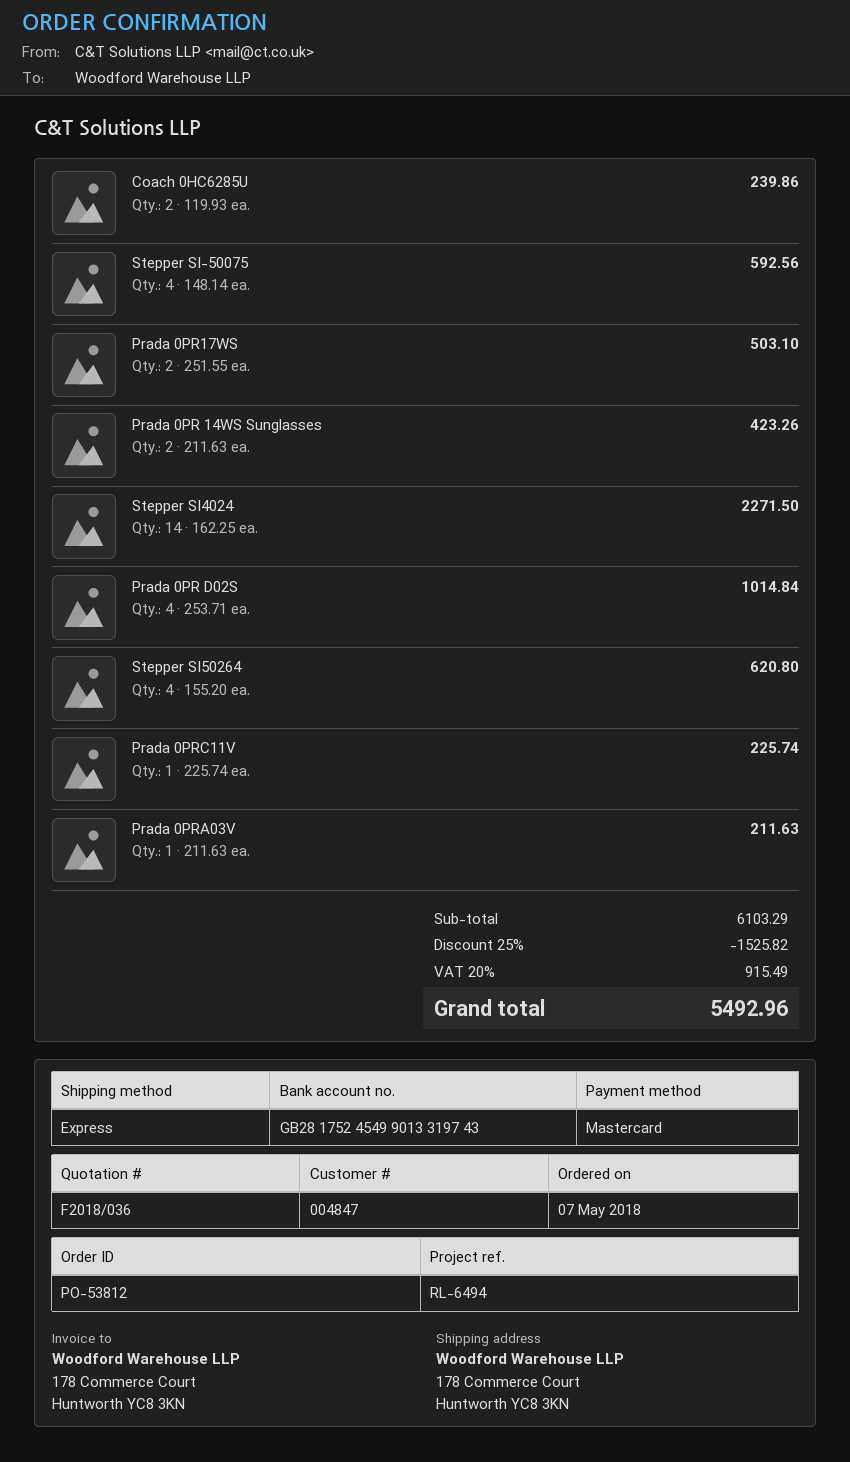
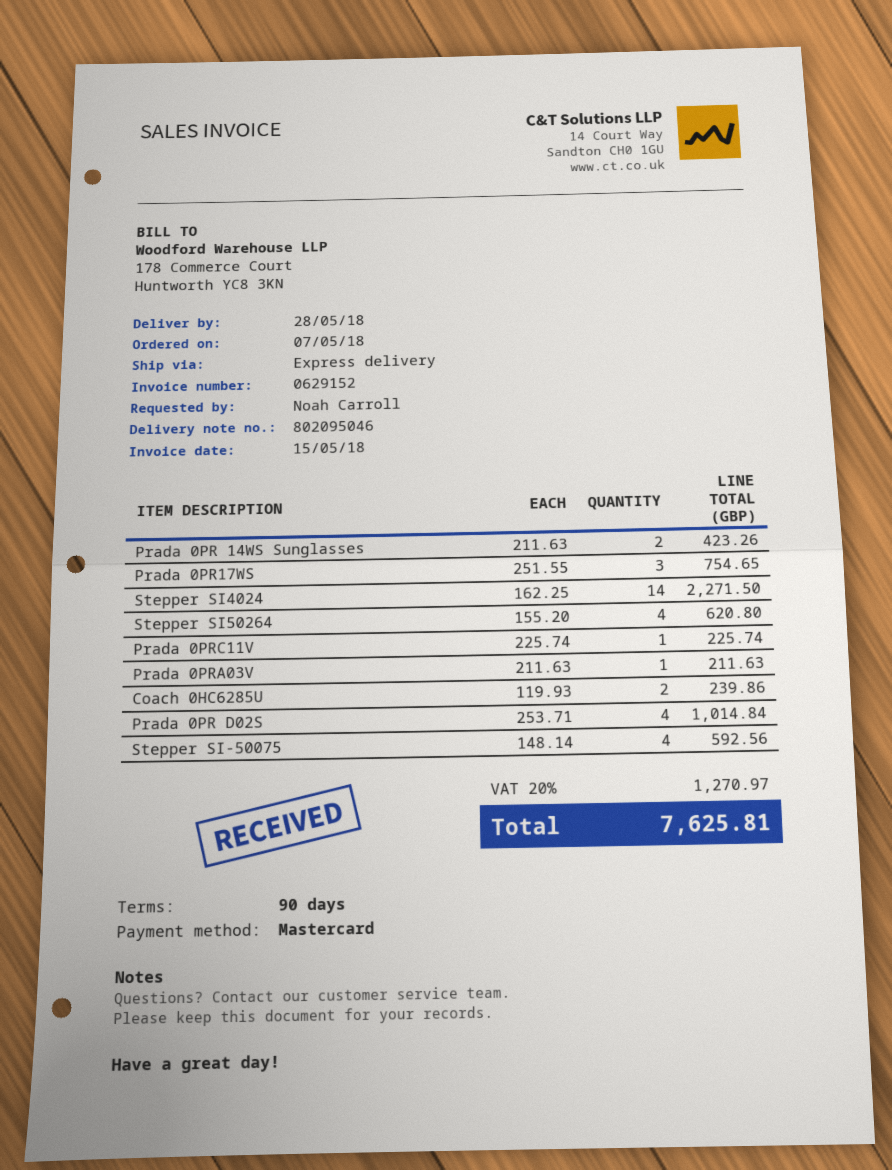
Prada 0PR17WS: 2 x 251.55 = 503.10 -> 3 x 251.55 = 754.65
discount: 25% = 1525.82 -> none
tax: 20% = 915.49 -> 20% = 1270.97
total: 5492.96 -> 7625.81

